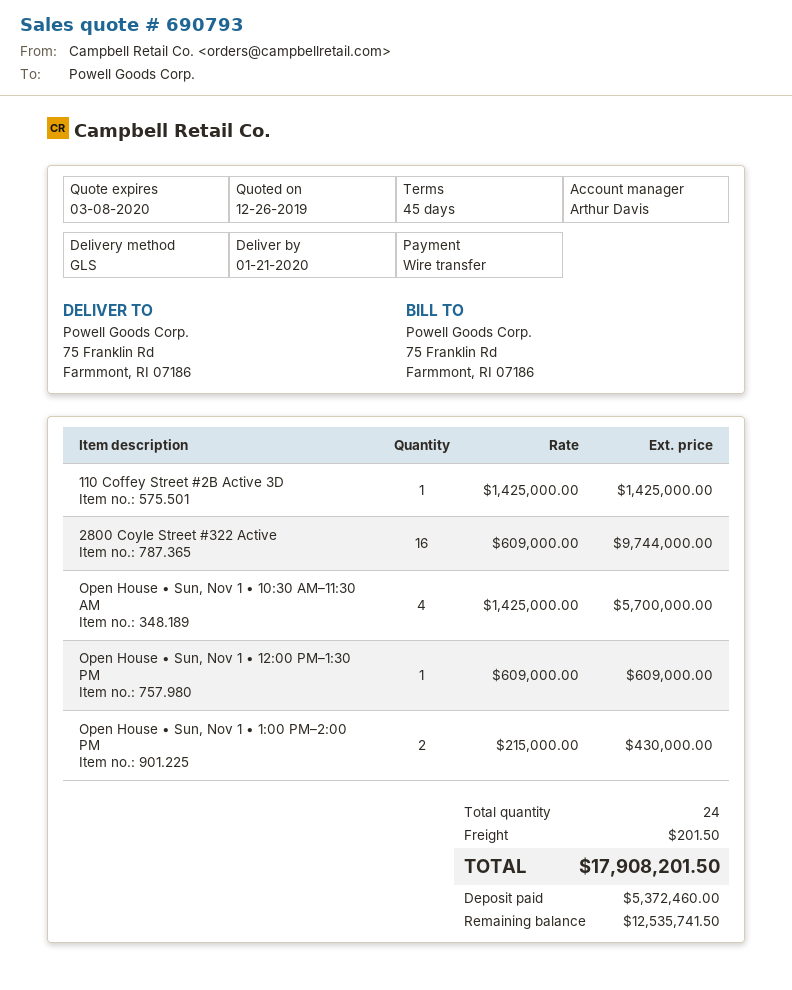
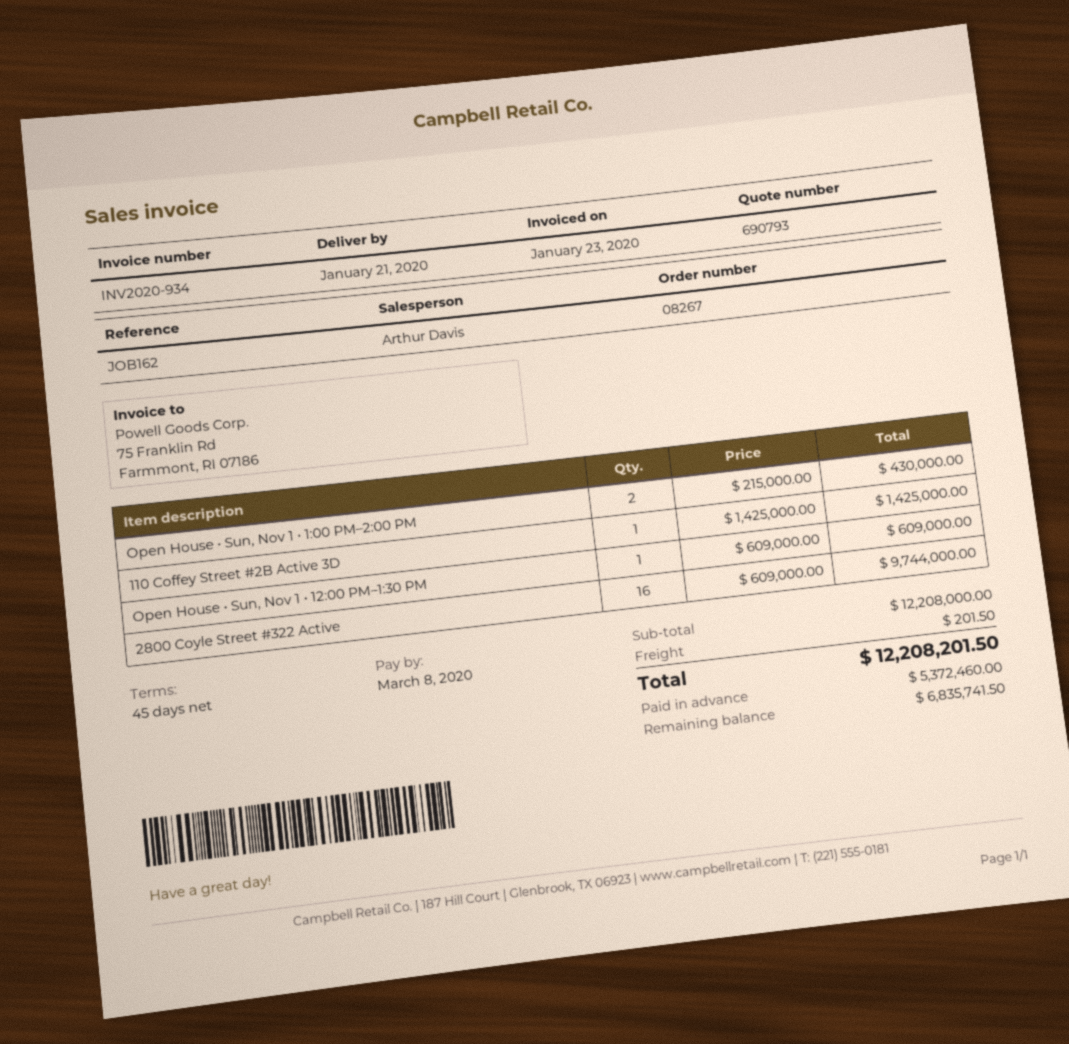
Open House • Sun, Nov 1 • 10:30 AM–11:30 AM: 4 x 1425000.00 = 5700000.00 -> none
total: 17908201.50 -> 12208201.50
balance: 12535741.50 -> 6835741.50

